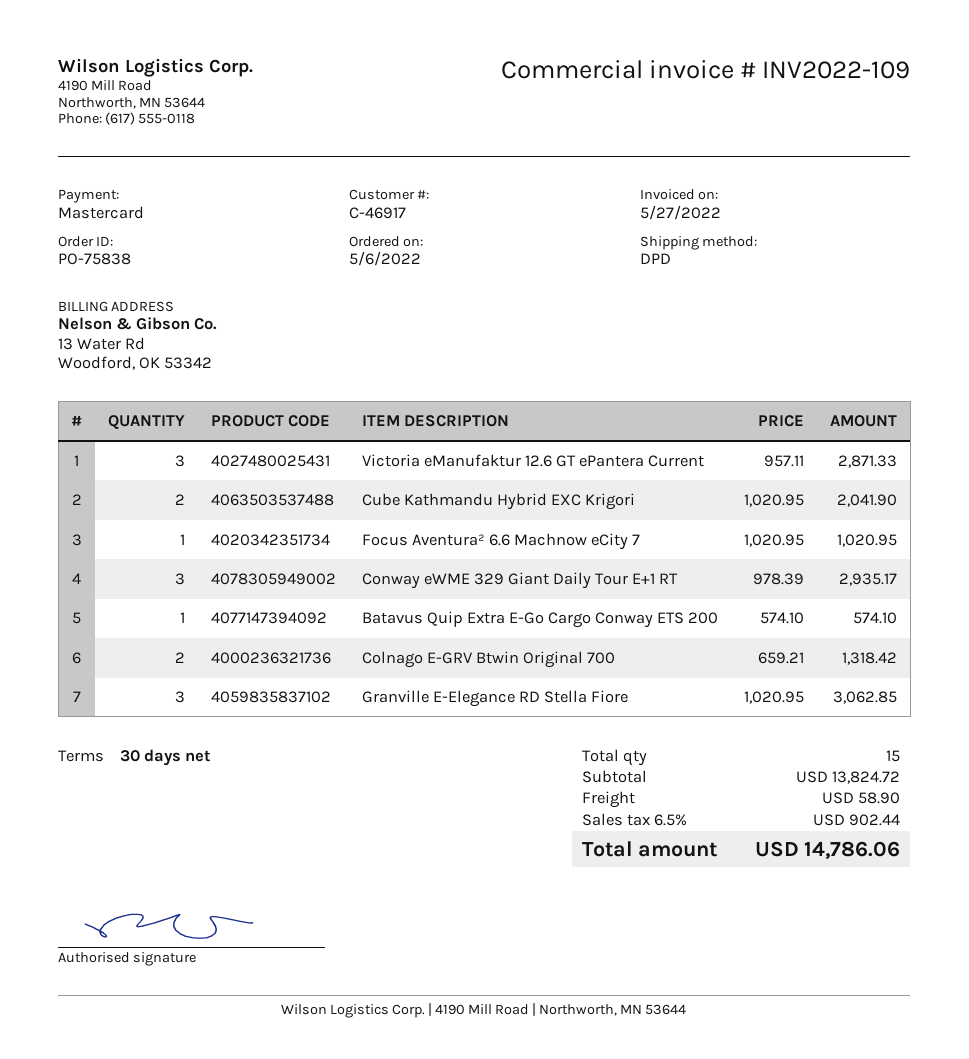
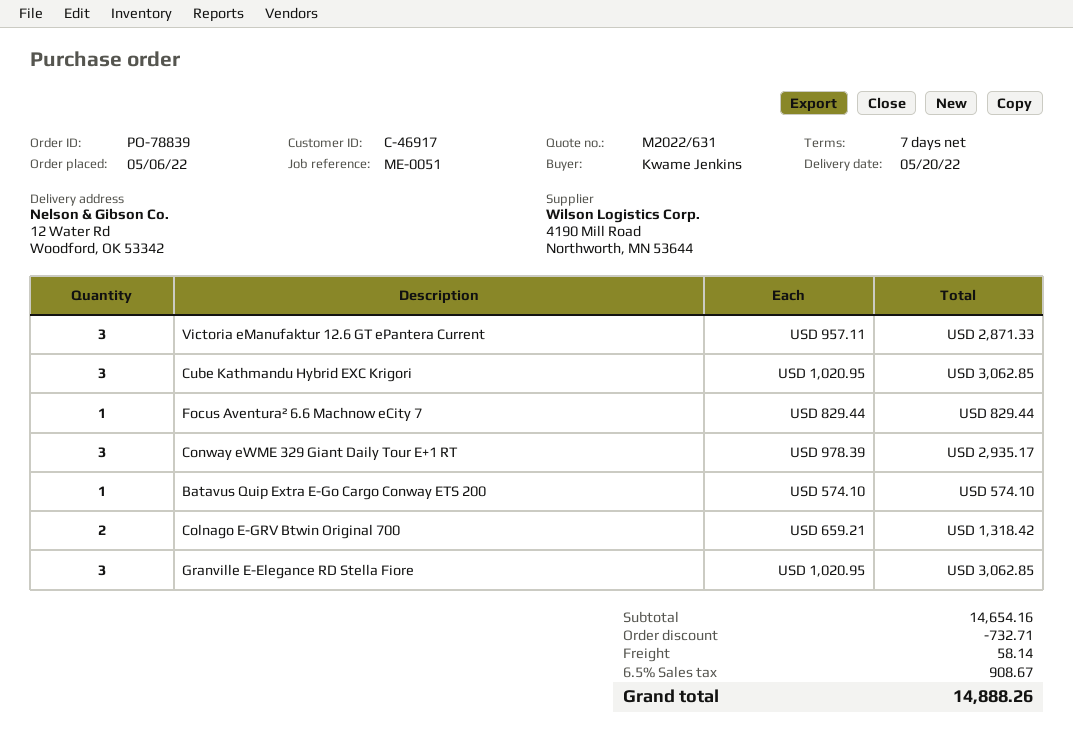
order number: PO-75838 -> PO-78839
payment terms: 30 days -> 7 days
Cube Kathmandu Hybrid EXC Krigori: 2 x 1020.95 = 2041.90 -> 3 x 1020.95 = 3062.85
Focus Aventura² 6.6 Machnow eCity 7: 1 x 1020.95 = 1020.95 -> 1 x 829.44 = 829.44
subtotal: 13824.72 -> 14654.16
discount: none -> 732.71
shipping: 58.90 -> 58.14
tax: 6.5% = 902.44 -> 6.5% = 908.67
total: 14786.06 -> 14888.26

